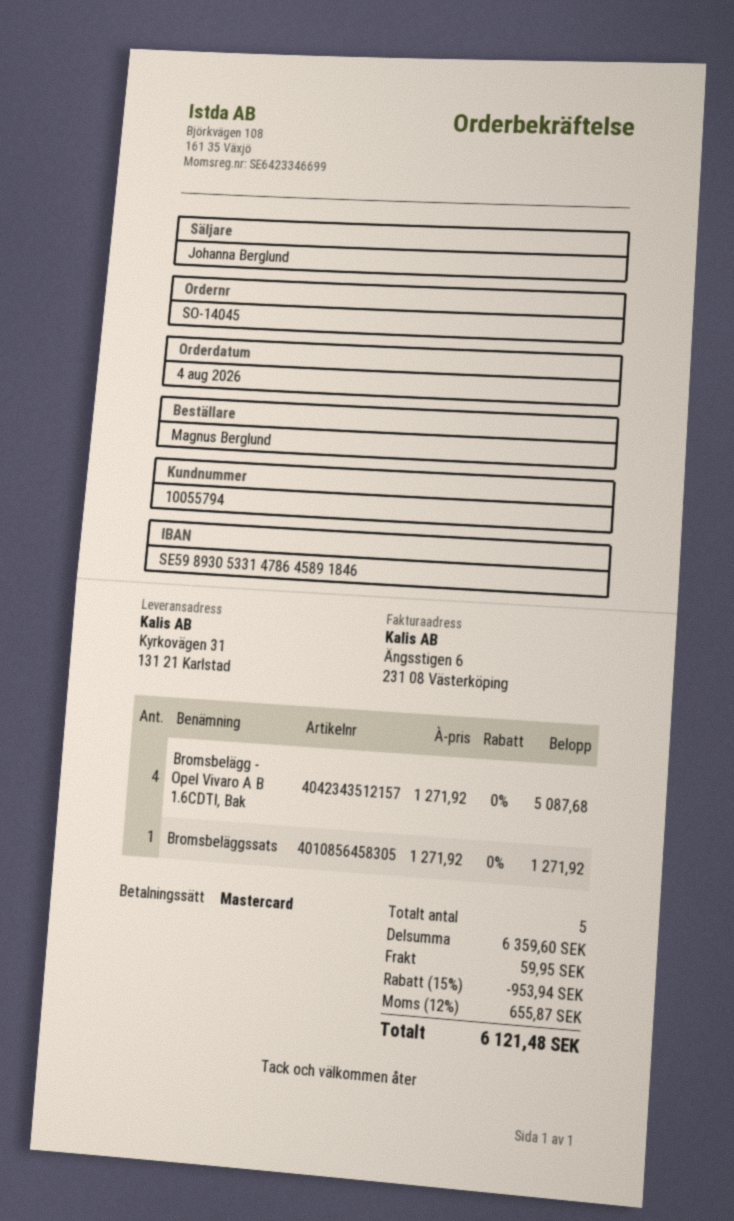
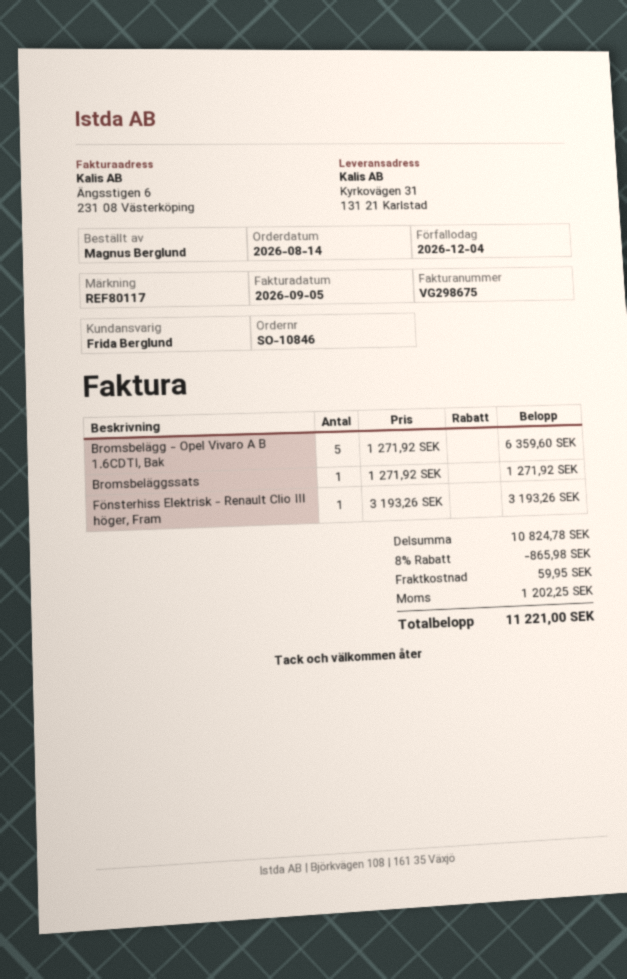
order number: SO-14045 -> SO-10846
order date: 2026-08-04 -> 2026-08-14
sales rep: Johanna Berglund -> Frida Berglund
Bromsbelägg - Opel Vivaro A B 1.6CDTI, Bak: 4 x 1271.92 = 5087.68 -> 5 x 1271.92 = 6359.60
Fönsterhiss Elektrisk - Renault Clio III höger, Fram: none -> 1 x 3193.26 = 3193.26
subtotal: 6359.60 -> 10824.78
discount: 15% = 953.94 -> 8% = 865.98
tax: 655.87 -> 1202.25
total: 6121.48 -> 11221.00

